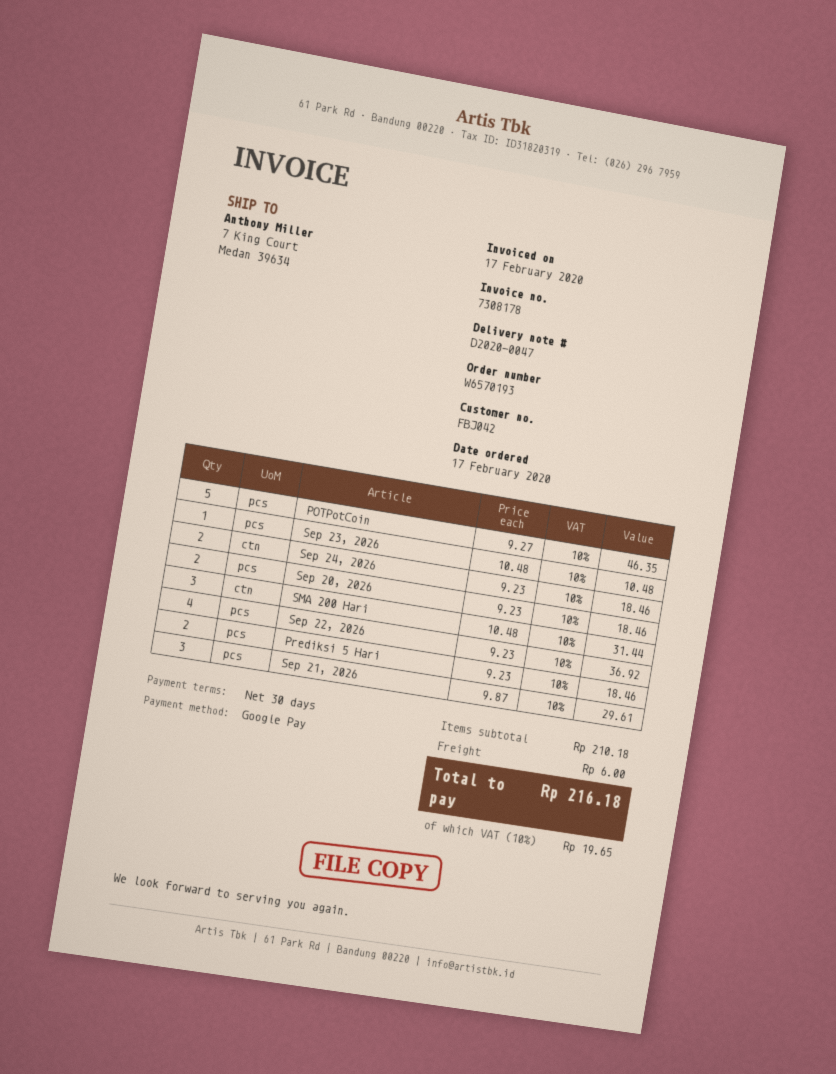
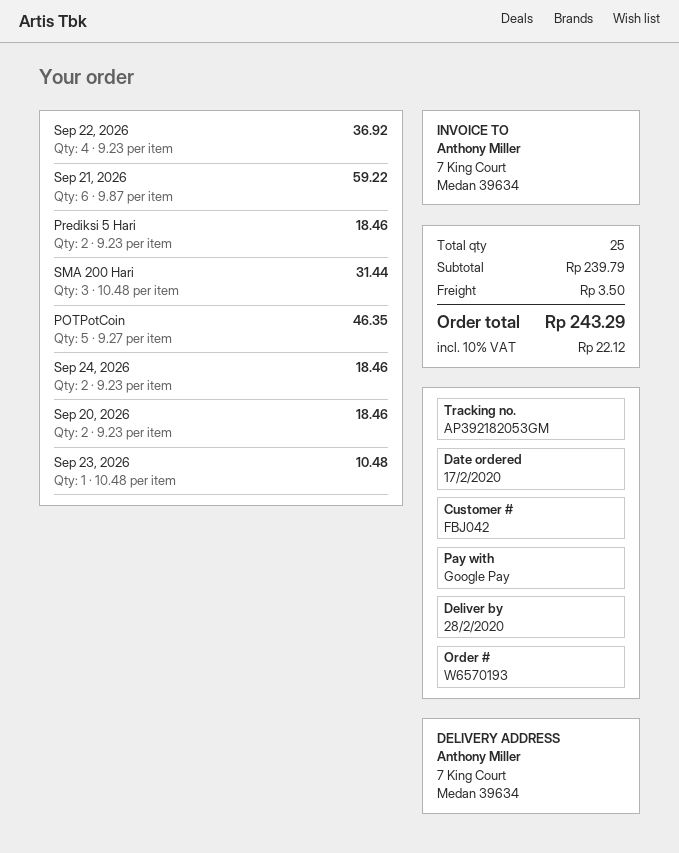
Sep 21, 2026: 3 x 9.87 = 29.61 -> 6 x 9.87 = 59.22
subtotal: 210.18 -> 239.79
shipping: 6.00 -> 3.50
tax: 10% = 19.65 -> 10% = 22.12
total: 216.18 -> 243.29

